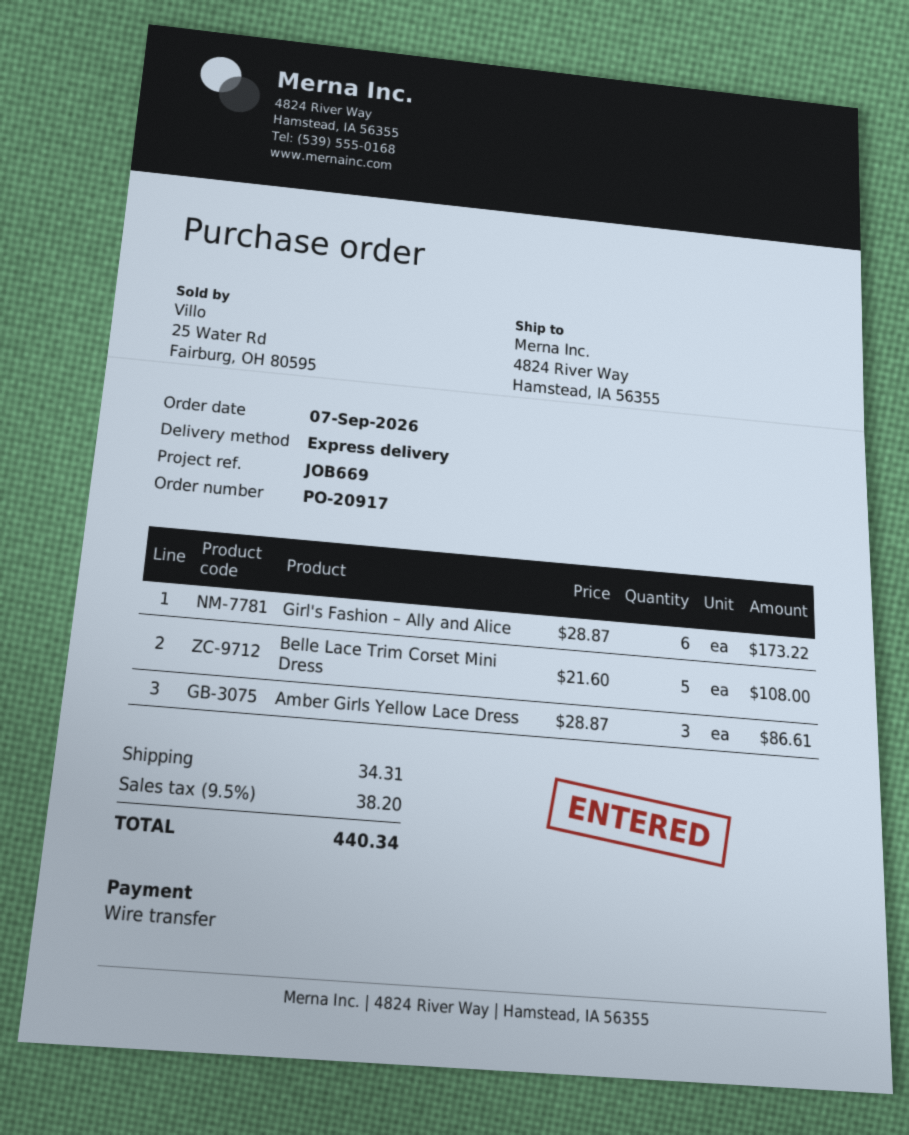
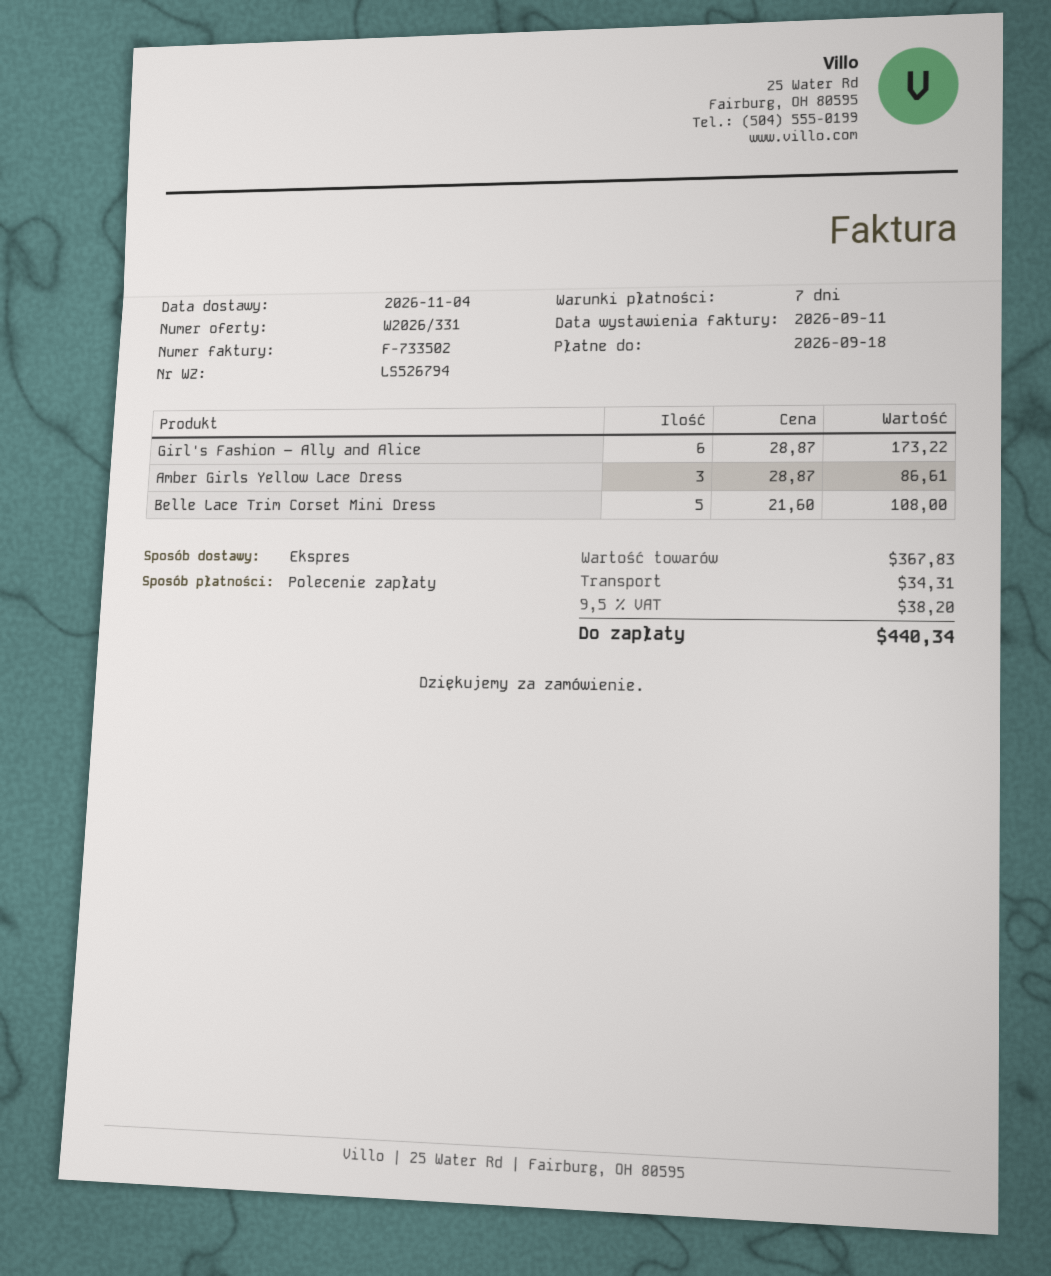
payment method: bank transfer -> direct debit

